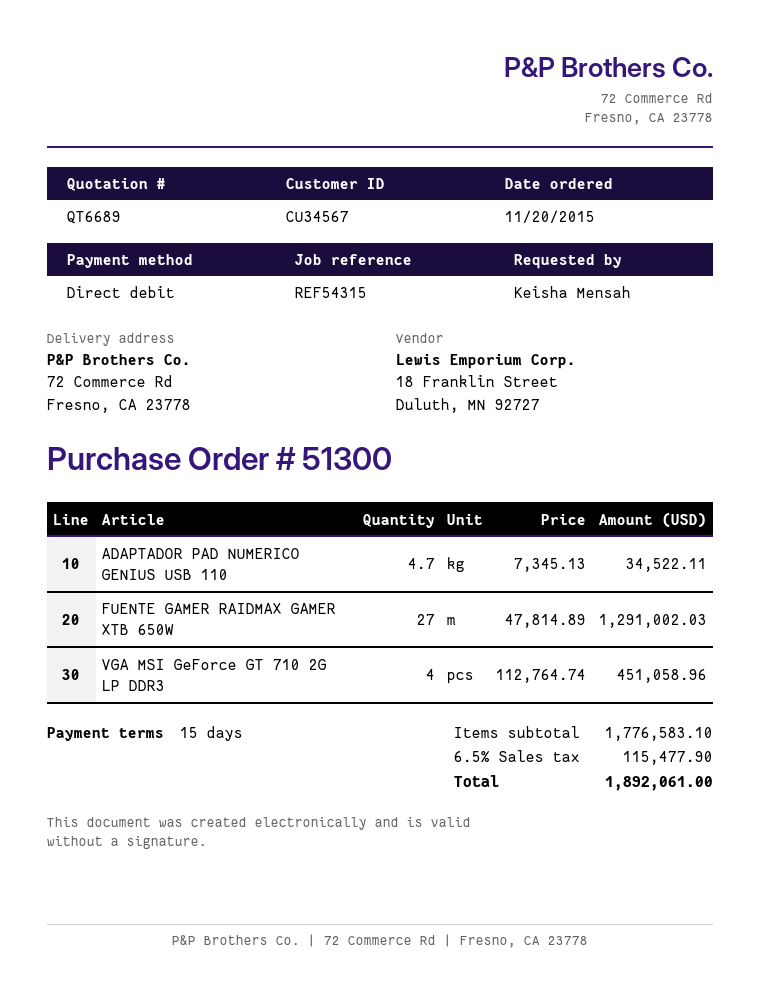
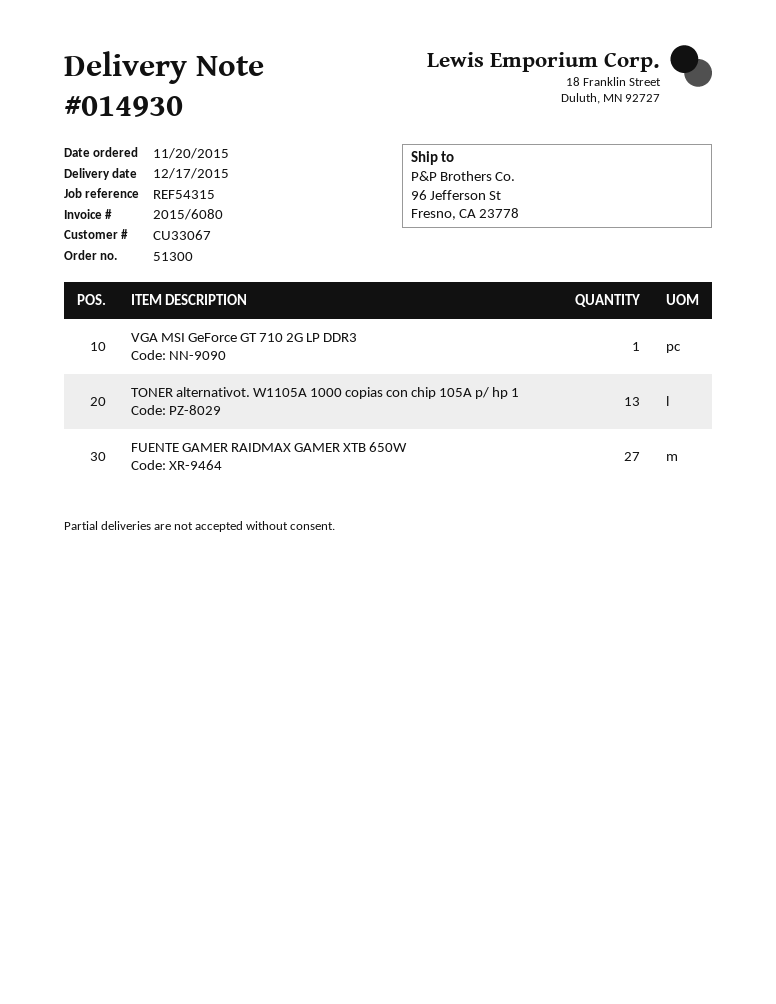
customer number: CU34567 -> CU33067
ship to: 72 Commerce Rd, Fresno, CA 23778 -> 96 Jefferson St, Fresno, CA 23778
ADAPTADOR PAD NUMERICO GENIUS USB 110: 4.7 -> none
VGA MSI GeForce GT 710 2G LP DDR3: 4 -> 1
TONER alternativot. W1105A 1000 copias con chip 105A p/ hp 1: none -> 13

